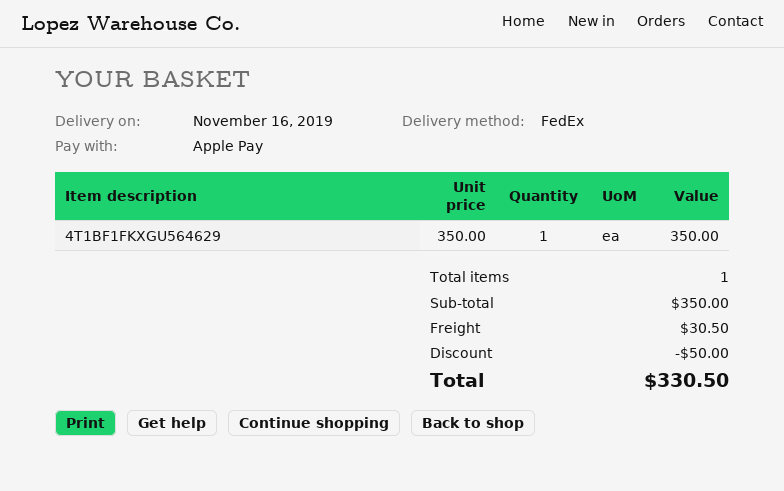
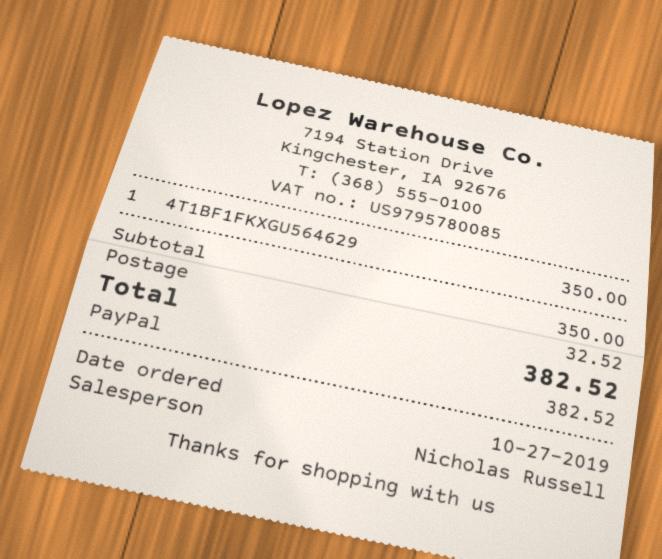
payment method: Apple Pay -> PayPal
discount: 50.00 -> none
shipping: 30.50 -> 32.52
total: 330.50 -> 382.52

